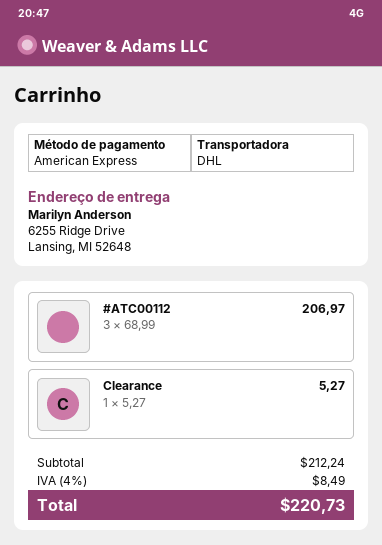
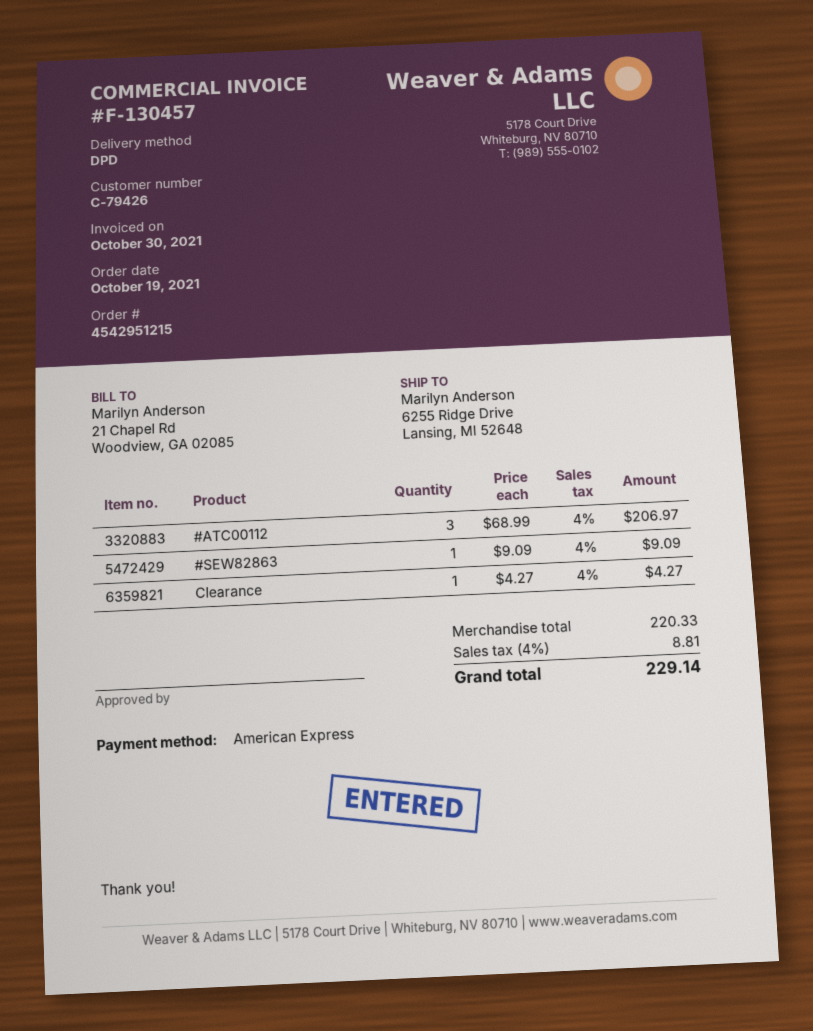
shipping method: DHL -> DPD
Clearance: 1 x 5.27 = 5.27 -> 1 x 4.27 = 4.27
#SEW82863: none -> 1 x 9.09 = 9.09
subtotal: 212.24 -> 220.33
tax: 4% = 8.49 -> 4% = 8.81
total: 220.73 -> 229.14

